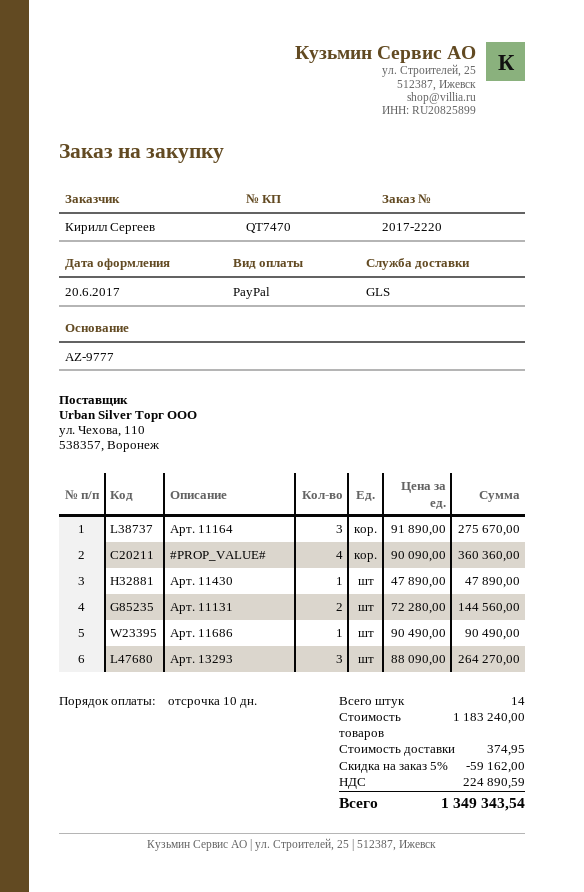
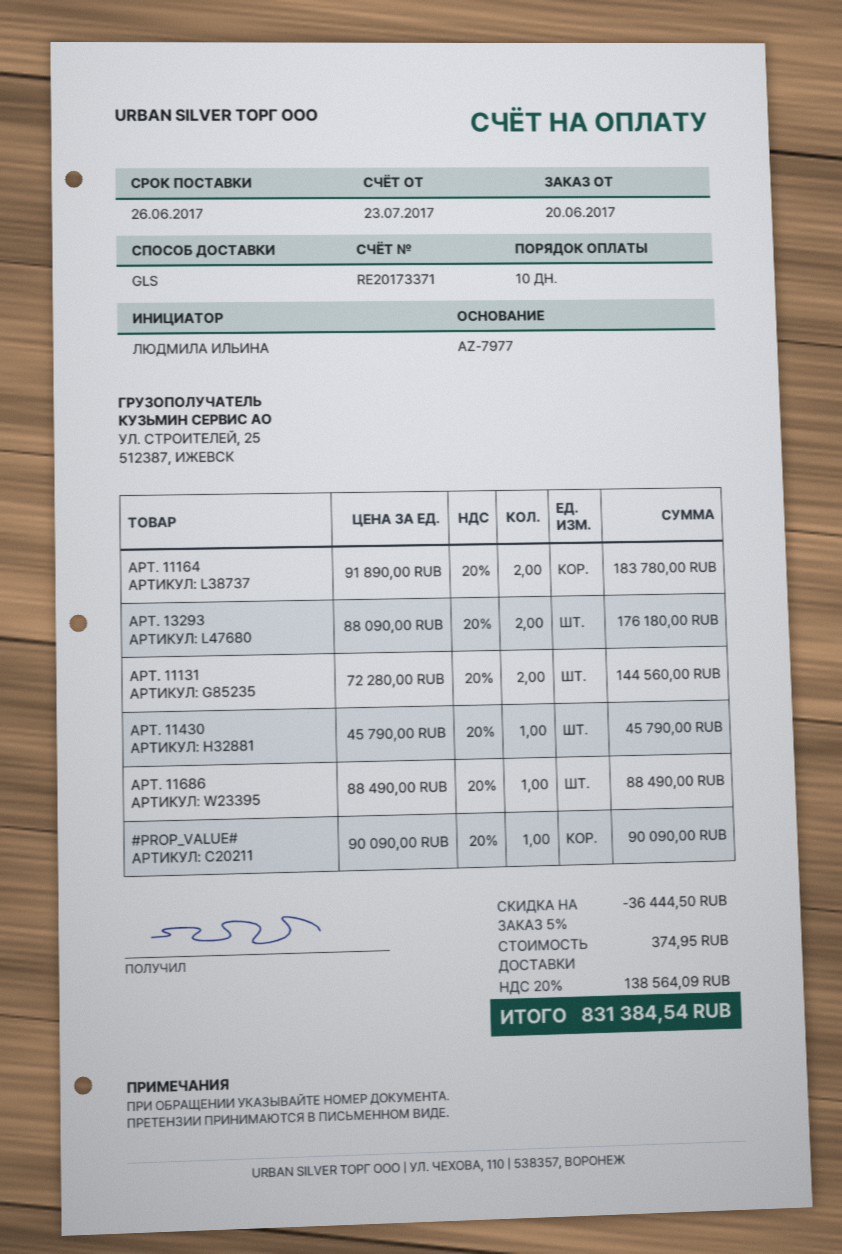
reference: AZ-9777 -> AZ-7977
ordered by: Кирилл Сергеев -> ЛЮДМИЛА ИЛЬИНА
Арт. 11164: 3 x 91890.00 = 275670.00 -> 2 x 91890.00 = 183780.00
#PROP_VALUE#: 4 x 90090.00 = 360360.00 -> 1 x 90090.00 = 90090.00
Арт. 11430: 1 x 47890.00 = 47890.00 -> 1 x 45790.00 = 45790.00
Арт. 11686: 1 x 90490.00 = 90490.00 -> 1 x 88490.00 = 88490.00
Арт. 13293: 3 x 88090.00 = 264270.00 -> 2 x 88090.00 = 176180.00
discount: 5% = 59162.00 -> 5% = 36444.50
tax: 224890.59 -> 138564.09
total: 1349343.54 -> 831384.54

